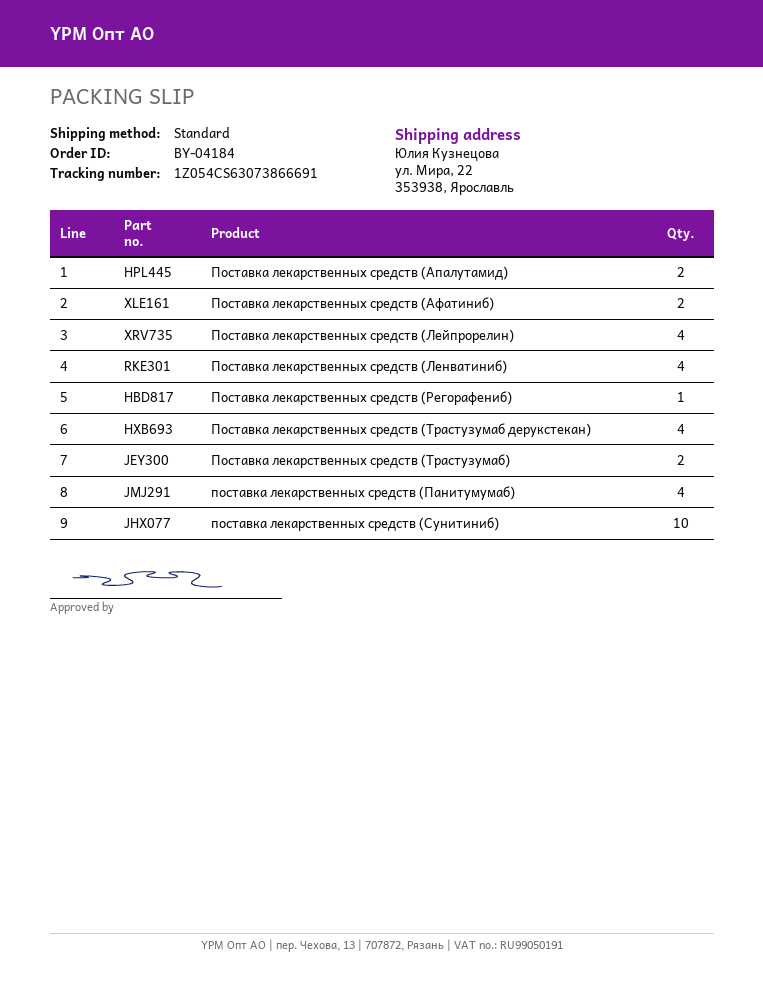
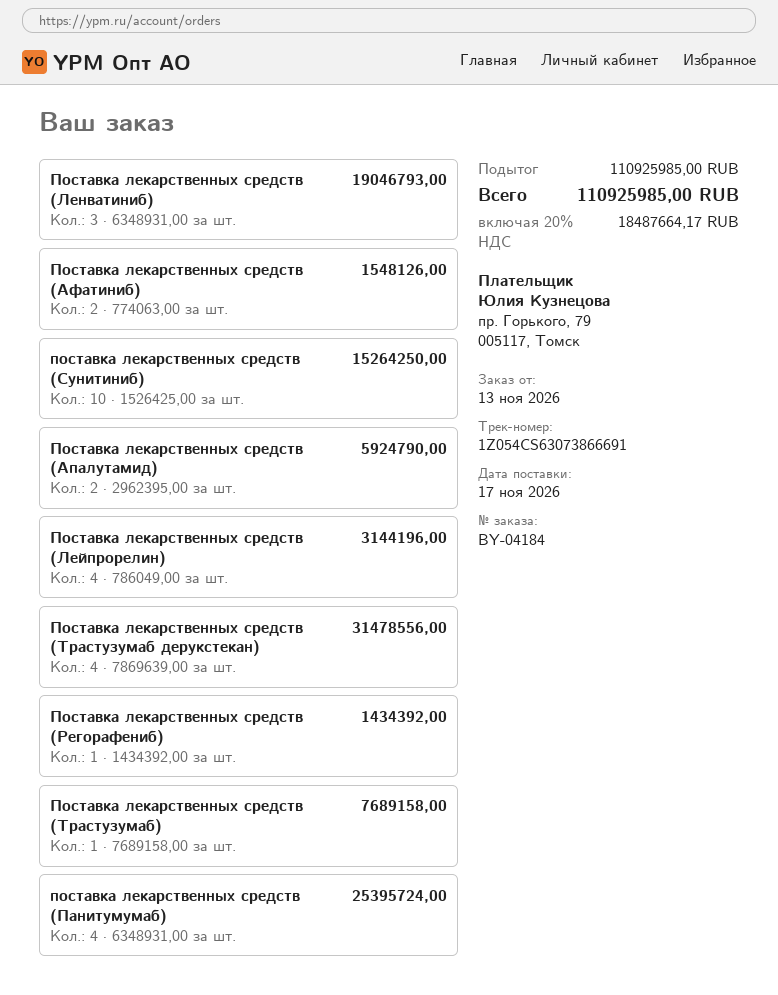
Поставка лекарственных средств (Ленватиниб): 4 -> 3
Поставка лекарственных средств (Трастузумаб): 2 -> 1

